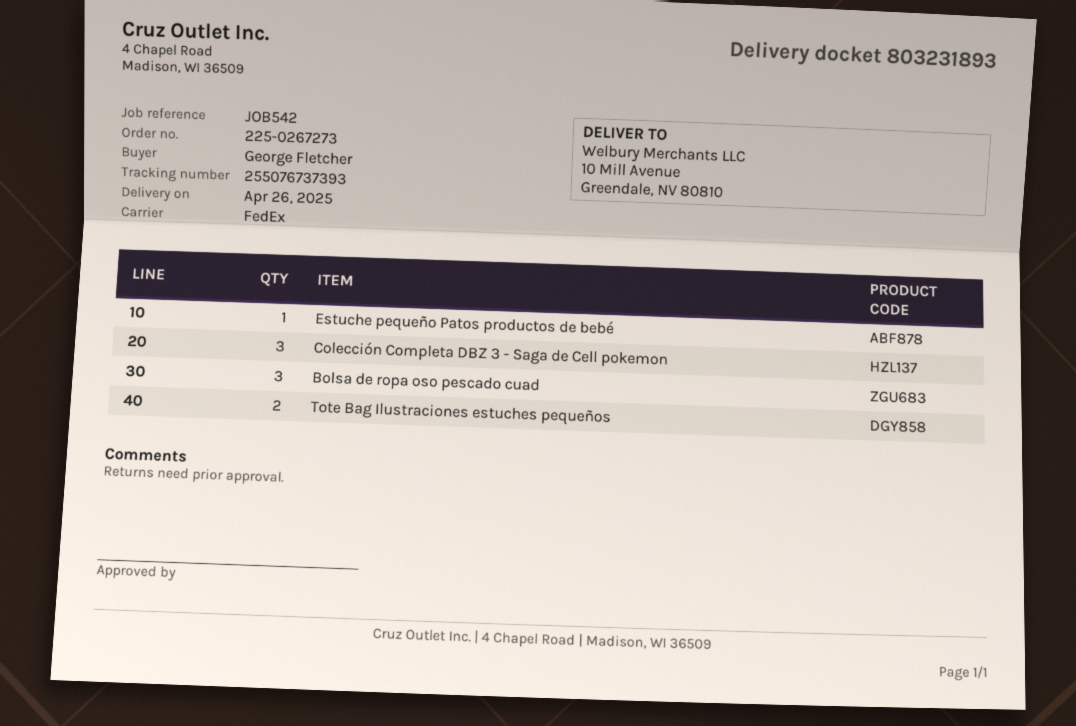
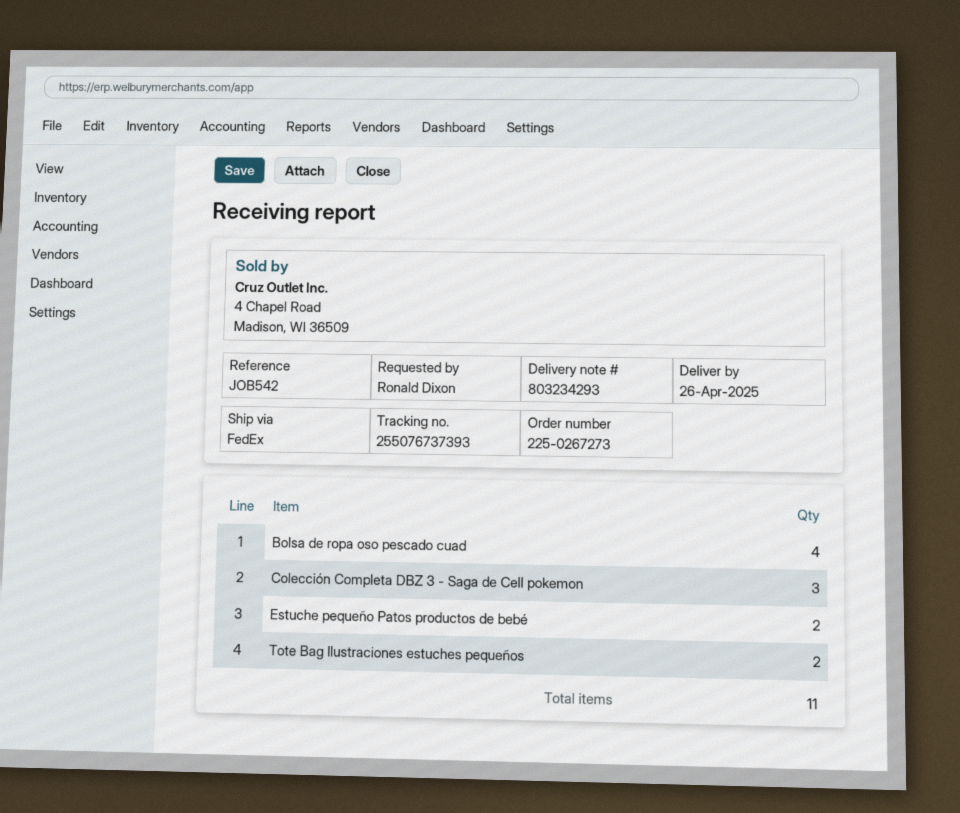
delivery note number: 803231893 -> 803234293
ordered by: George Fletcher -> Ronald Dixon
Estuche pequeño Patos productos de bebé: 1 -> 2
Bolsa de ropa oso pescado cuad: 3 -> 4

